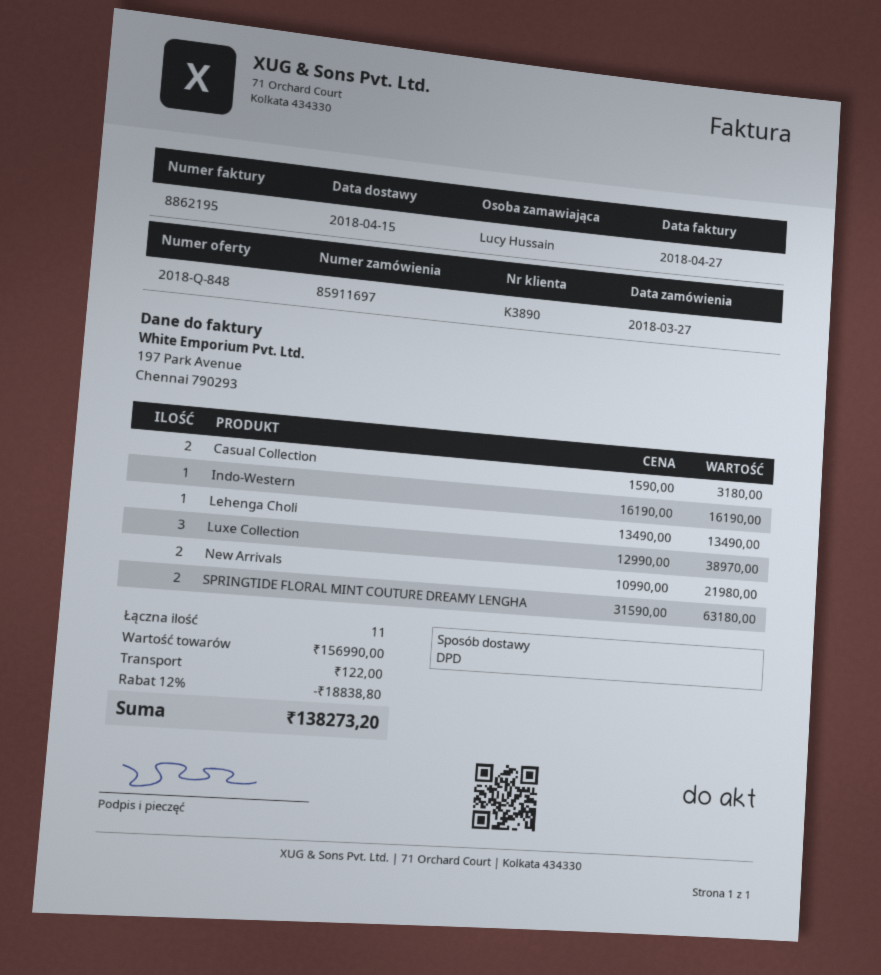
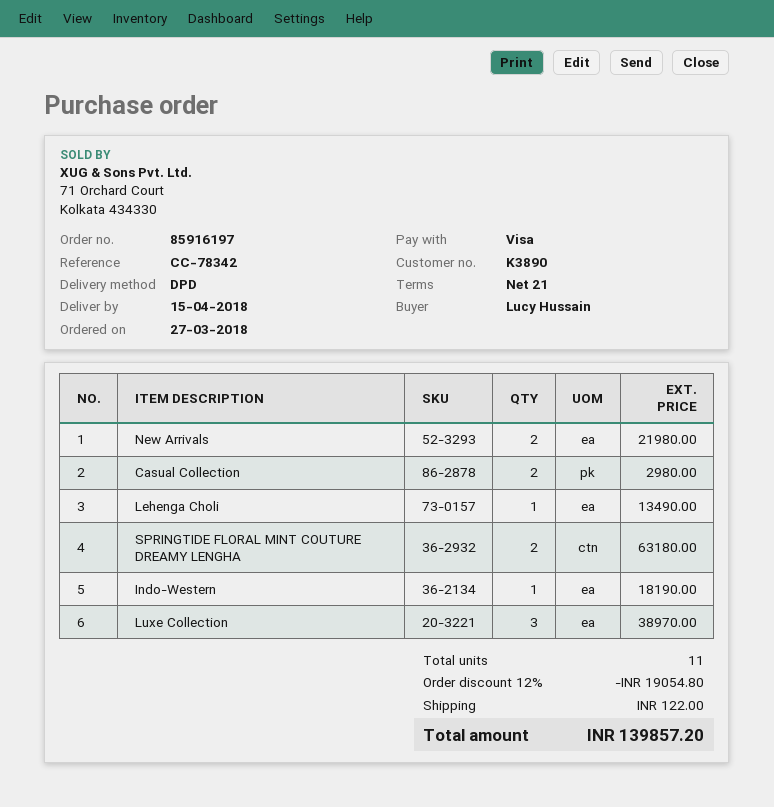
order number: 85911697 -> 85916197
Casual Collection: 2 for 3180.00 -> 2 for 2980.00
Indo-Western: 1 for 16190.00 -> 1 for 18190.00
discount: 12% = 18838.80 -> 12% = 19054.80
total: 138273.20 -> 139857.20

